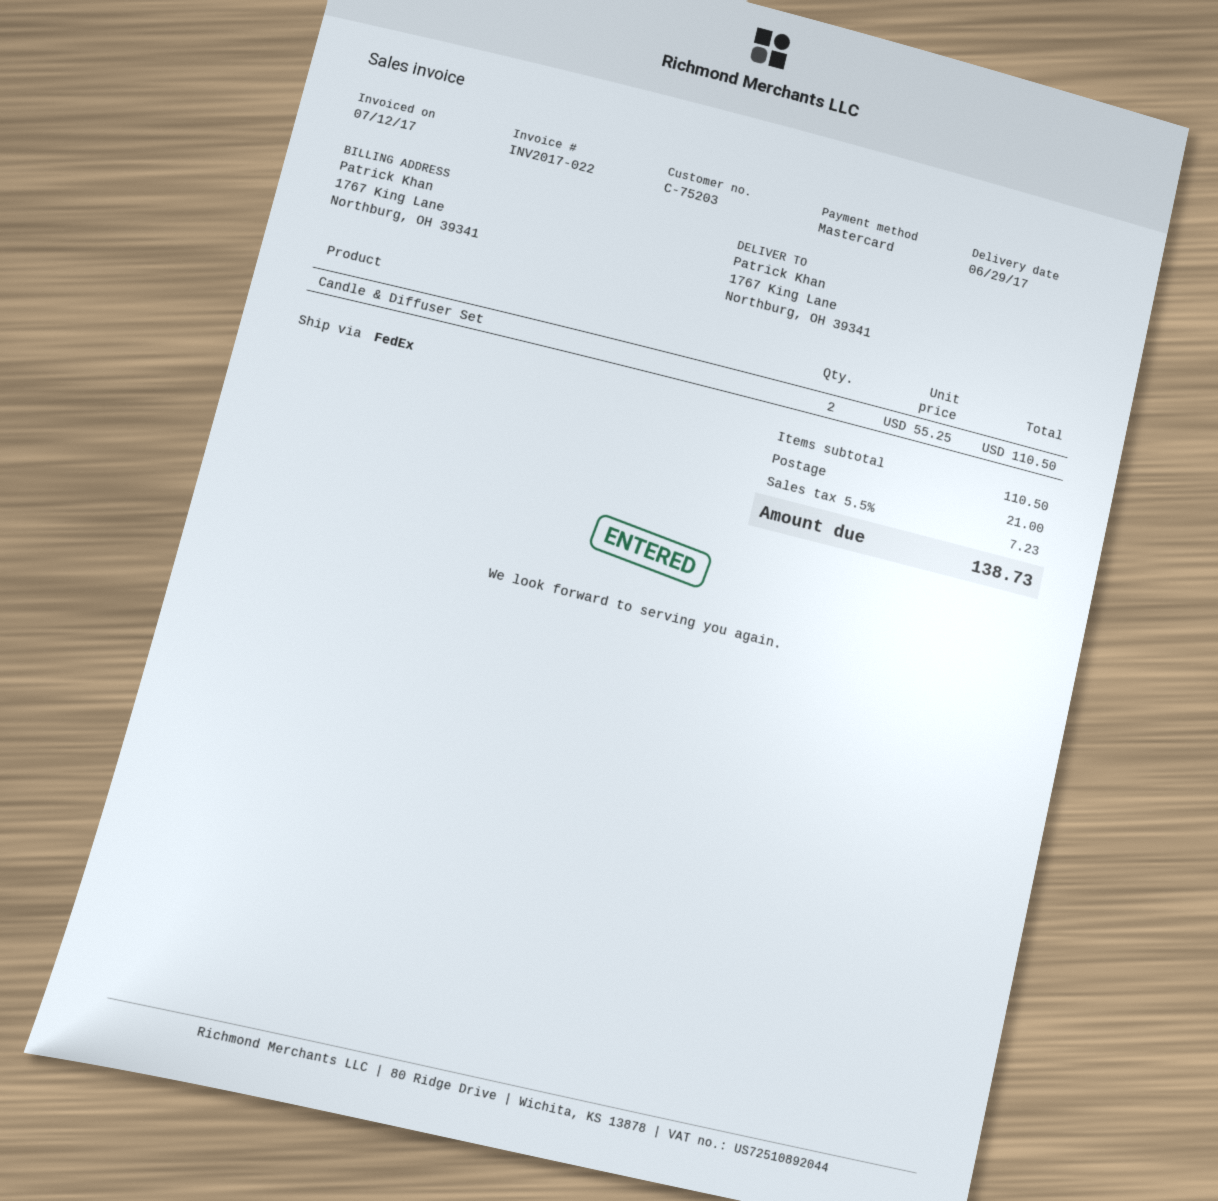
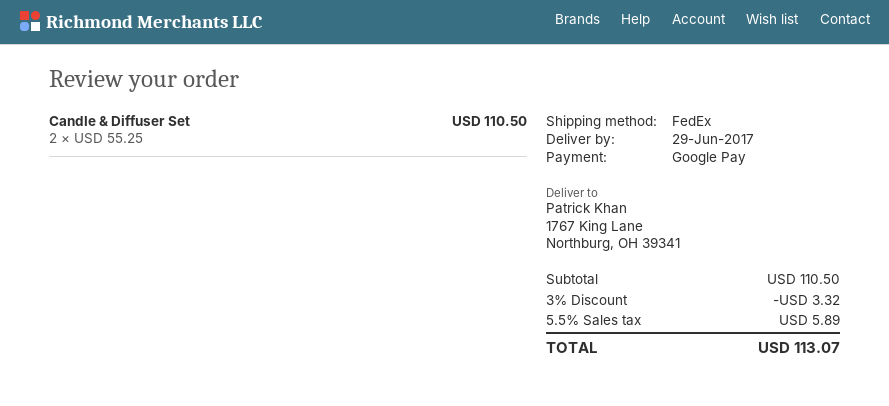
payment method: Mastercard -> Google Pay
discount: none -> 3% = 3.32
shipping: 21.00 -> none
tax: 5.5% = 7.23 -> 5.5% = 5.89
total: 138.73 -> 113.07

